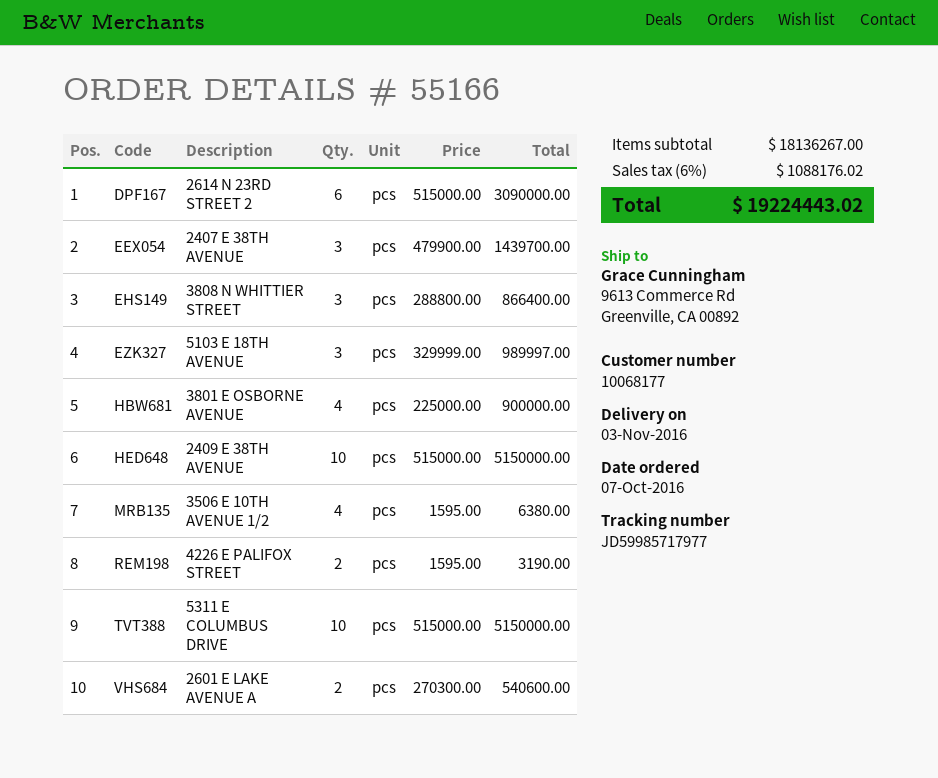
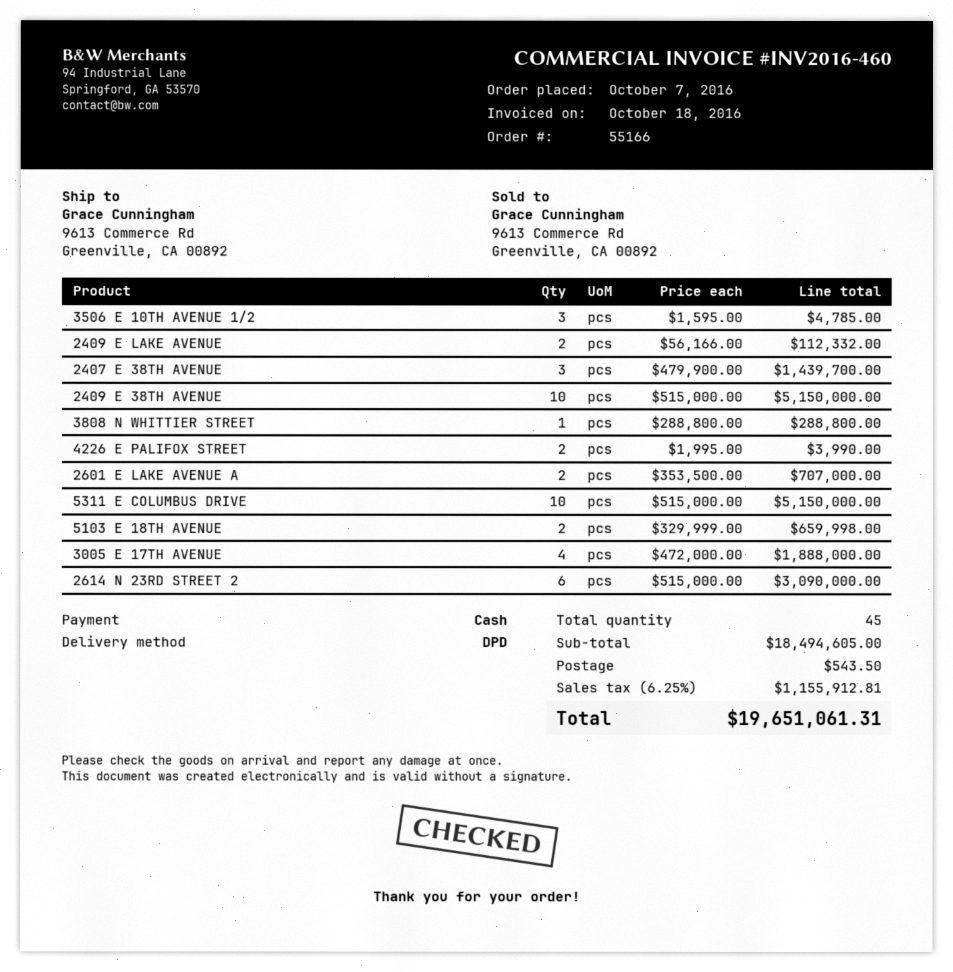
3808 N WHITTIER STREET: 3 x 288800.00 = 866400.00 -> 1 x 288800.00 = 288800.00
5103 E 18TH AVENUE: 3 x 329999.00 = 989997.00 -> 2 x 329999.00 = 659998.00
3801 E OSBORNE AVENUE: 4 x 225000.00 = 900000.00 -> none
3506 E 10TH AVENUE 1/2: 4 x 1595.00 = 6380.00 -> 3 x 1595.00 = 4785.00
4226 E PALIFOX STREET: 2 x 1595.00 = 3190.00 -> 2 x 1995.00 = 3990.00
2601 E LAKE AVENUE A: 2 x 270300.00 = 540600.00 -> 2 x 353500.00 = 707000.00
2409 E LAKE AVENUE: none -> 2 x 56166.00 = 112332.00
3005 E 17TH AVENUE: none -> 4 x 472000.00 = 1888000.00
subtotal: 18136267.00 -> 18494605.00
shipping: none -> 543.50
tax: 6% = 1088176.02 -> 6.25% = 1155912.81
total: 19224443.02 -> 19651061.31

